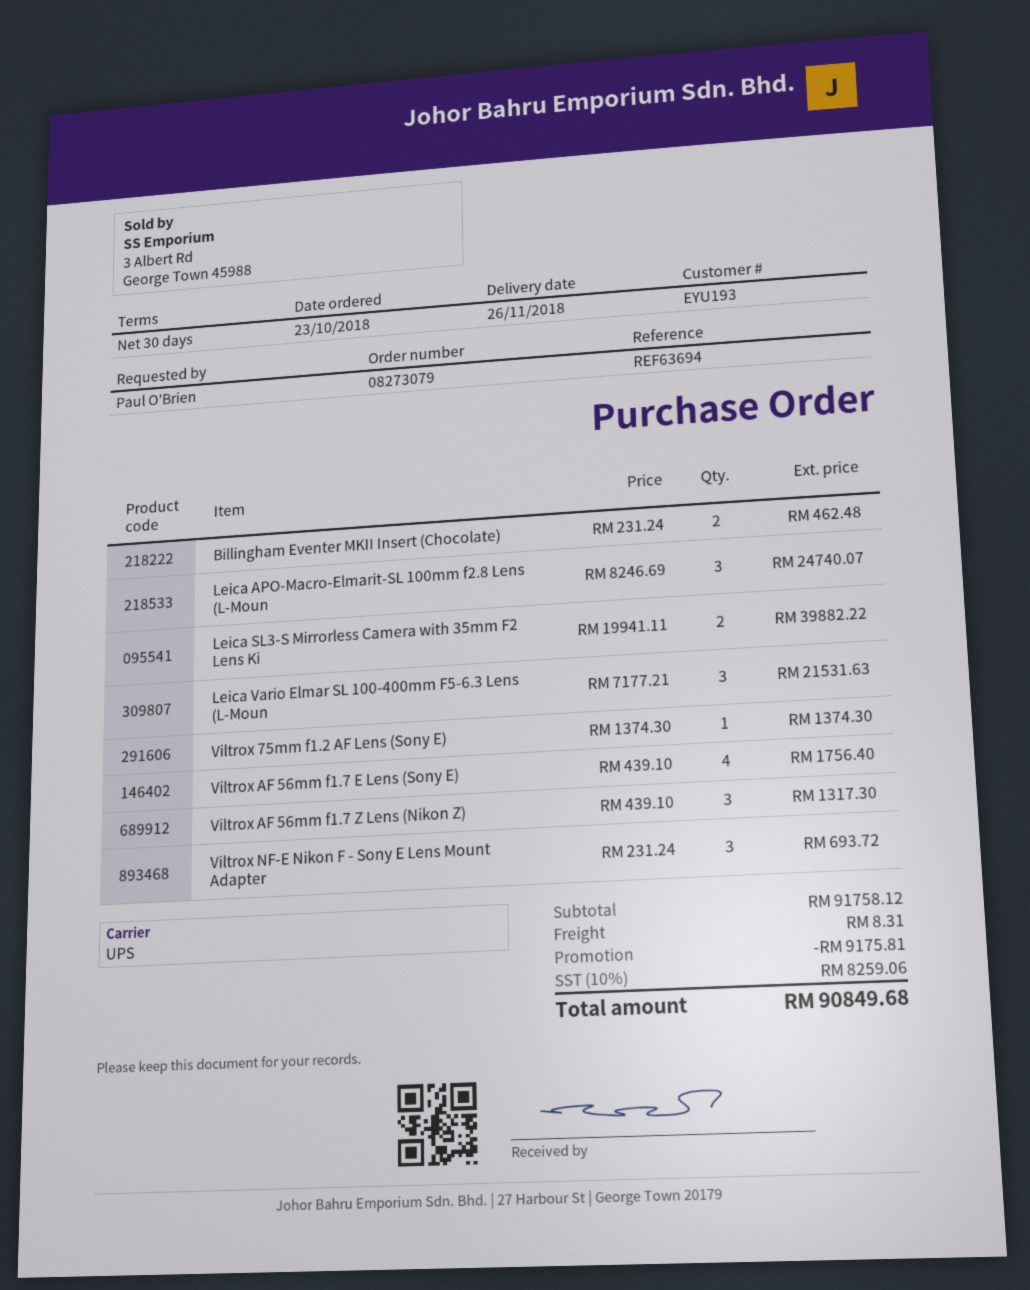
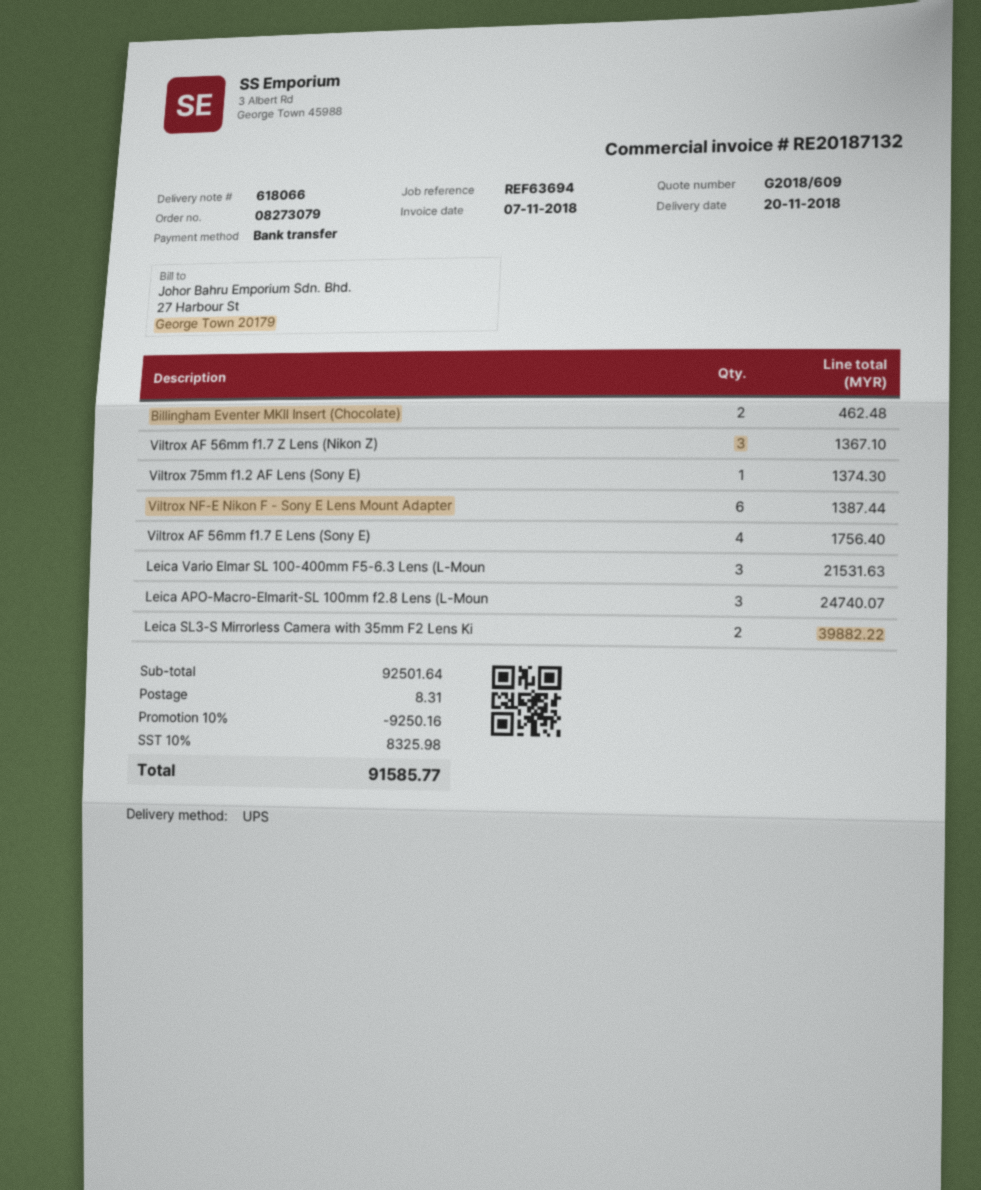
delivery date: 2018-11-26 -> 2018-11-20
Viltrox AF 56mm f1.7 Z Lens (Nikon Z): 3 for 1317.30 -> 3 for 1367.10
Viltrox NF-E Nikon F - Sony E Lens Mount Adapter: 3 for 693.72 -> 6 for 1387.44
subtotal: 91758.12 -> 92501.64
discount: 9175.81 -> 9250.16
tax: 10% = 8259.06 -> 10% = 8325.98
total: 90849.68 -> 91585.77

